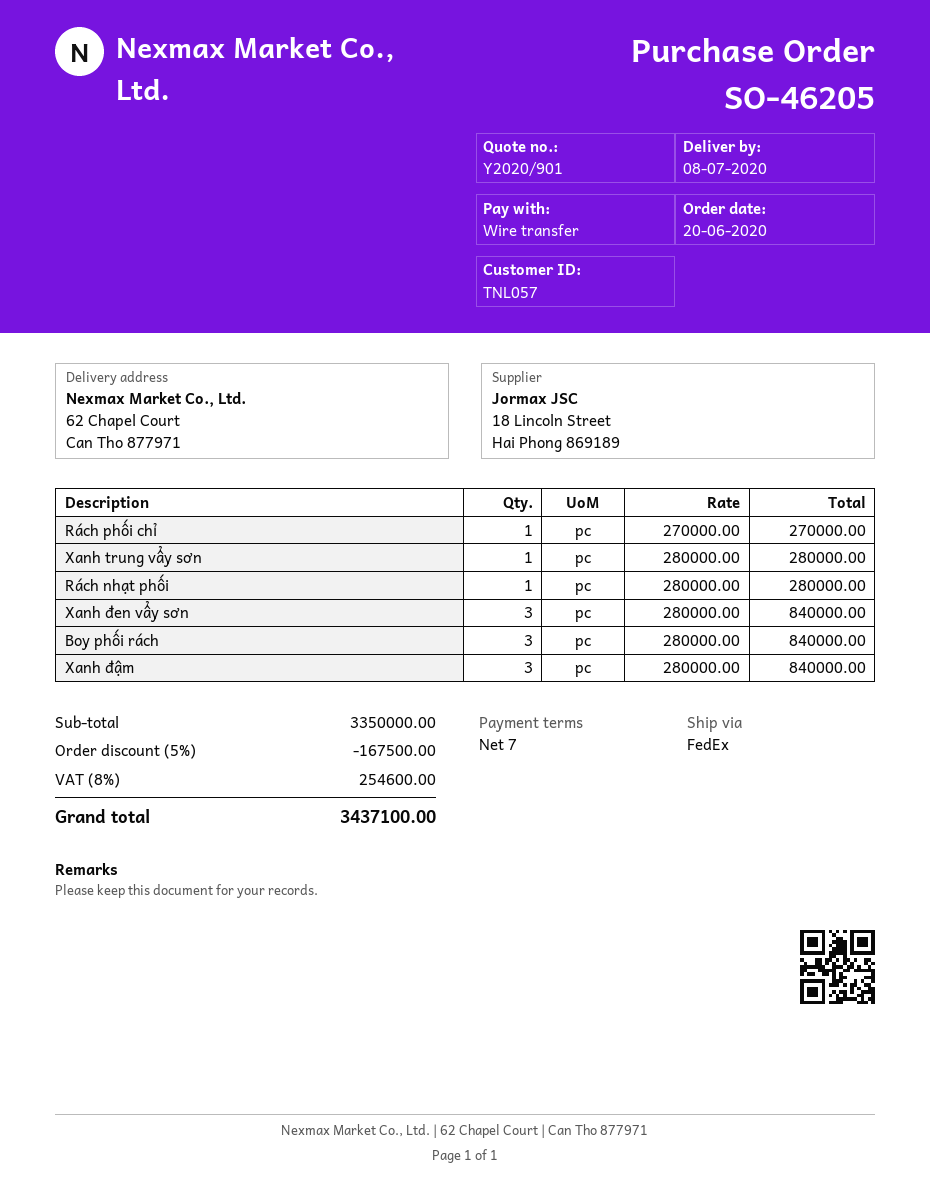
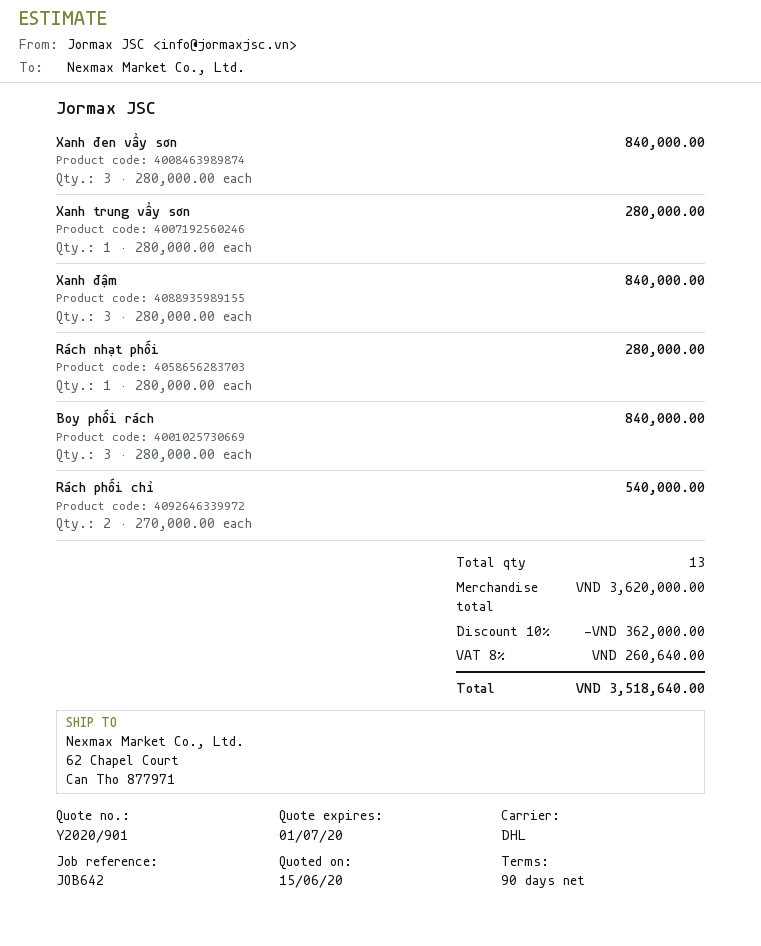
payment terms: 7 days -> 90 days
shipping method: FedEx -> DHL
Rách phối chỉ: 1 x 270000.00 = 270000.00 -> 2 x 270000.00 = 540000.00
subtotal: 3350000.00 -> 3620000.00
discount: 5% = 167500.00 -> 10% = 362000.00
tax: 8% = 254600.00 -> 8% = 260640.00
total: 3437100.00 -> 3518640.00

